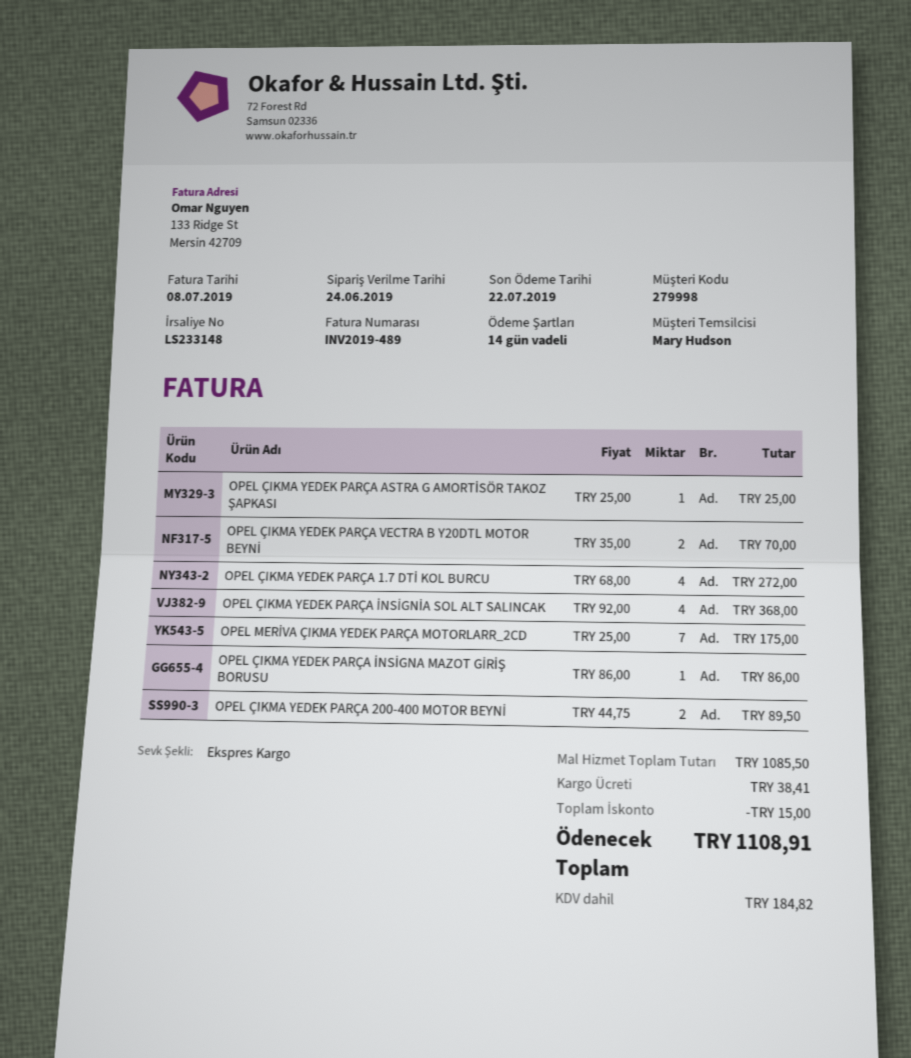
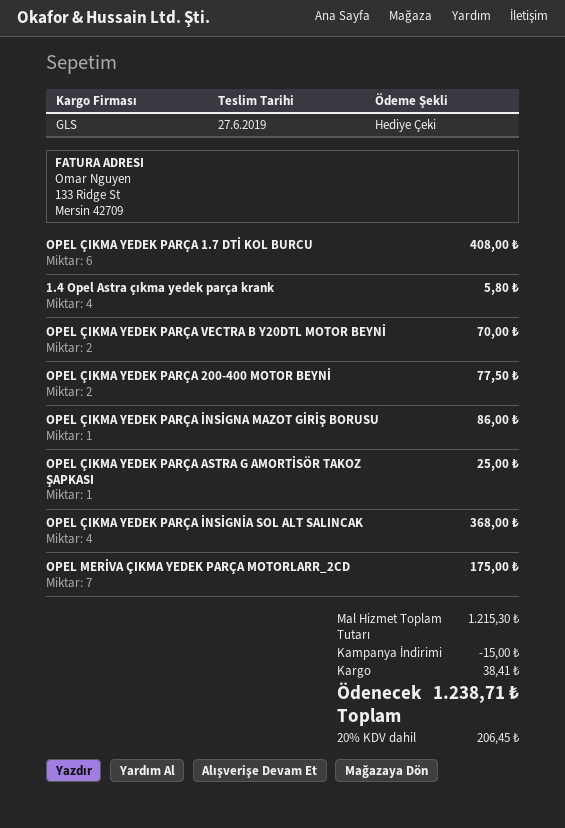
shipping method: express -> GLS
OPEL ÇIKMA YEDEK PARÇA 1.7 DTİ KOL BURCU: 4 for 272.00 -> 6 for 408.00
OPEL ÇIKMA YEDEK PARÇA 200-400 MOTOR BEYNİ: 2 for 89.50 -> 2 for 77.50
1.4 Opel Astra çıkma yedek parça krank: none -> 4 for 5.80
subtotal: 1085.50 -> 1215.30
tax: 184.82 -> 206.45
total: 1108.91 -> 1238.71

